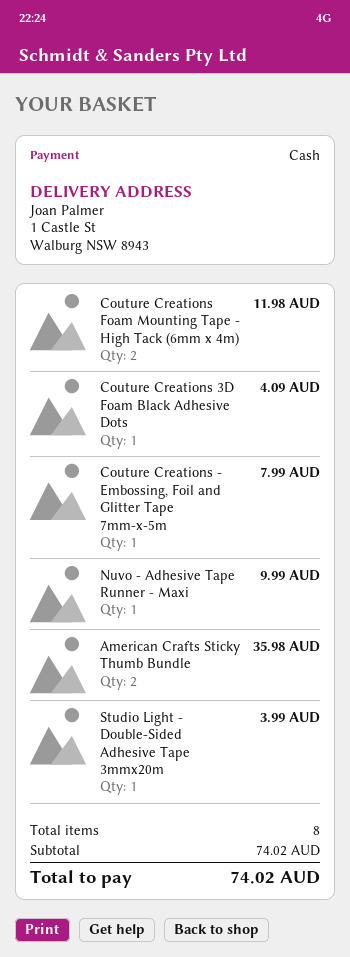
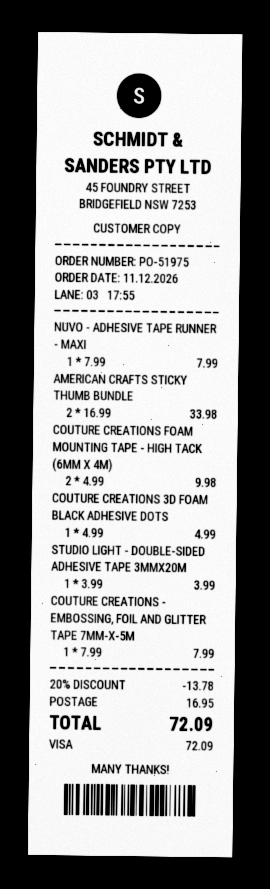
payment method: cash -> Visa
Couture Creations Foam Mounting Tape - High Tack (6mm x 4m): 2 for 11.98 -> 2 for 9.98
Couture Creations 3D Foam Black Adhesive Dots: 1 for 4.09 -> 1 for 4.99
Nuvo - Adhesive Tape Runner - Maxi: 1 for 9.99 -> 1 for 7.99
American Crafts Sticky Thumb Bundle: 2 for 35.98 -> 2 for 33.98
discount: none -> 20% = 13.78
shipping: none -> 16.95
total: 74.02 -> 72.09

